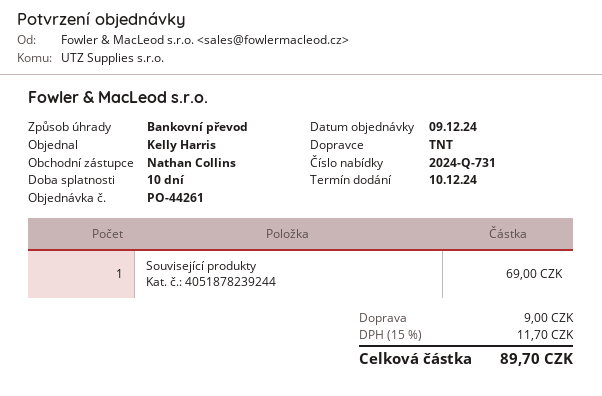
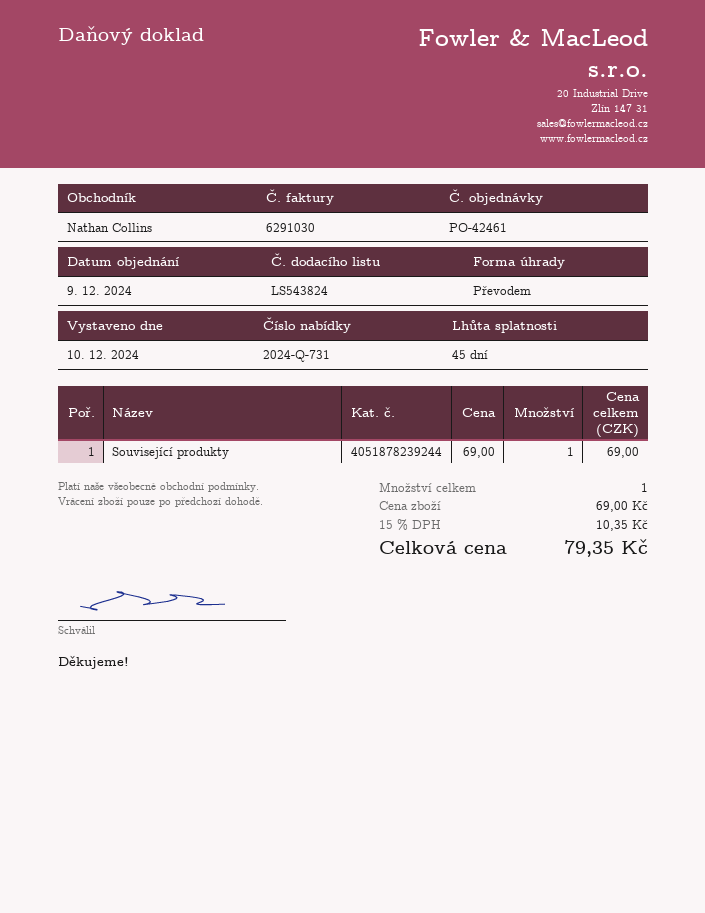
order number: PO-44261 -> PO-42461
payment terms: 10 days -> 45 days
shipping: 9.00 -> none
tax: 15% = 11.70 -> 15% = 10.35
total: 89.70 -> 79.35

